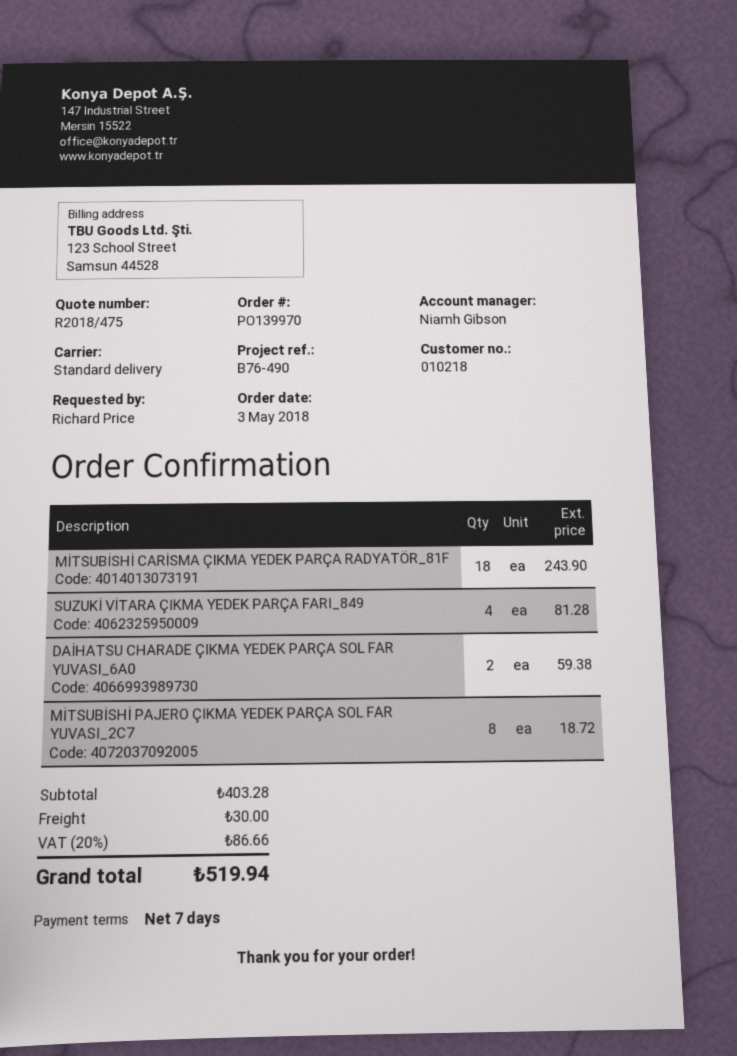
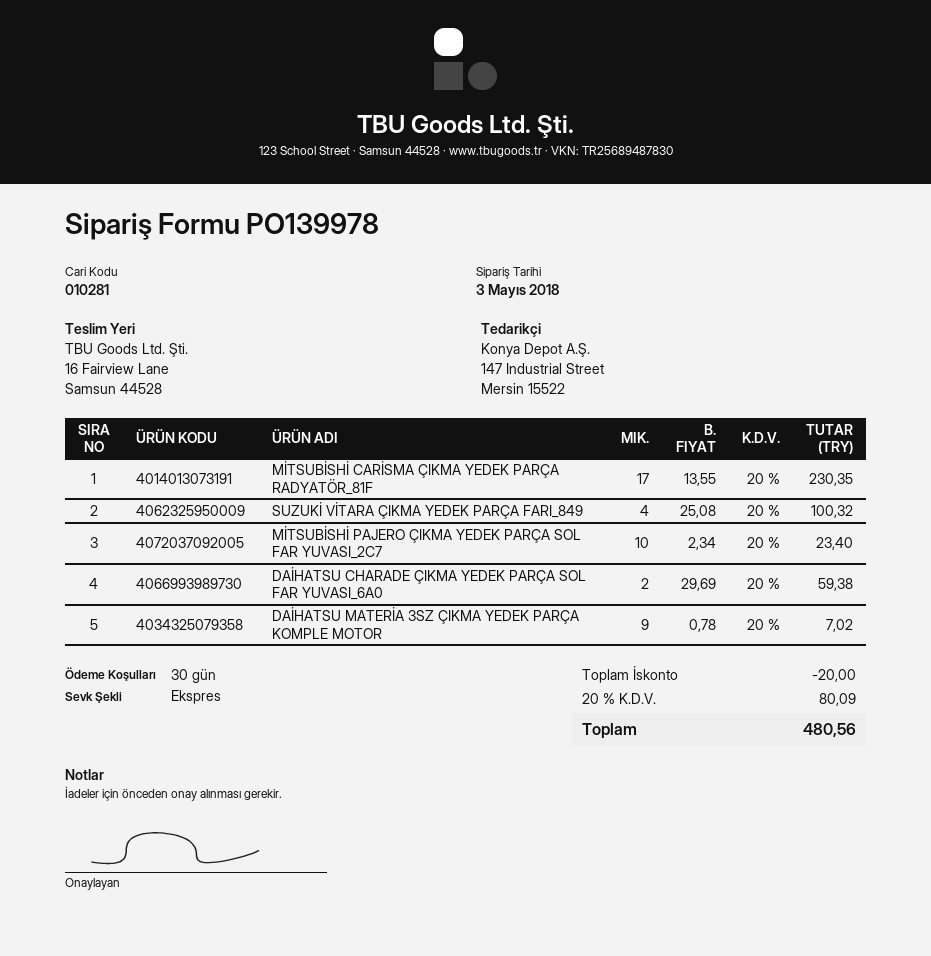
order number: PO139970 -> PO139978
payment terms: 7 days -> 30 days
customer number: 010218 -> 010281
shipping method: standard -> express
MİTSUBİSHİ CARİSMA ÇIKMA YEDEK PARÇA RADYATÖR_81F: 18 for 243.90 -> 17 for 230.35
SUZUKİ VİTARA ÇIKMA YEDEK PARÇA FARI_849: 4 for 81.28 -> 4 for 100.32
MİTSUBİSHİ PAJERO ÇIKMA YEDEK PARÇA SOL FAR YUVASI_2C7: 8 for 18.72 -> 10 for 23.40
DAİHATSU MATERİA 3SZ ÇIKMA YEDEK PARÇA KOMPLE MOTOR: none -> 9 for 7.02
discount: none -> 20.00
shipping: 30.00 -> none
tax: 20% = 86.66 -> 20% = 80.09
total: 519.94 -> 480.56

